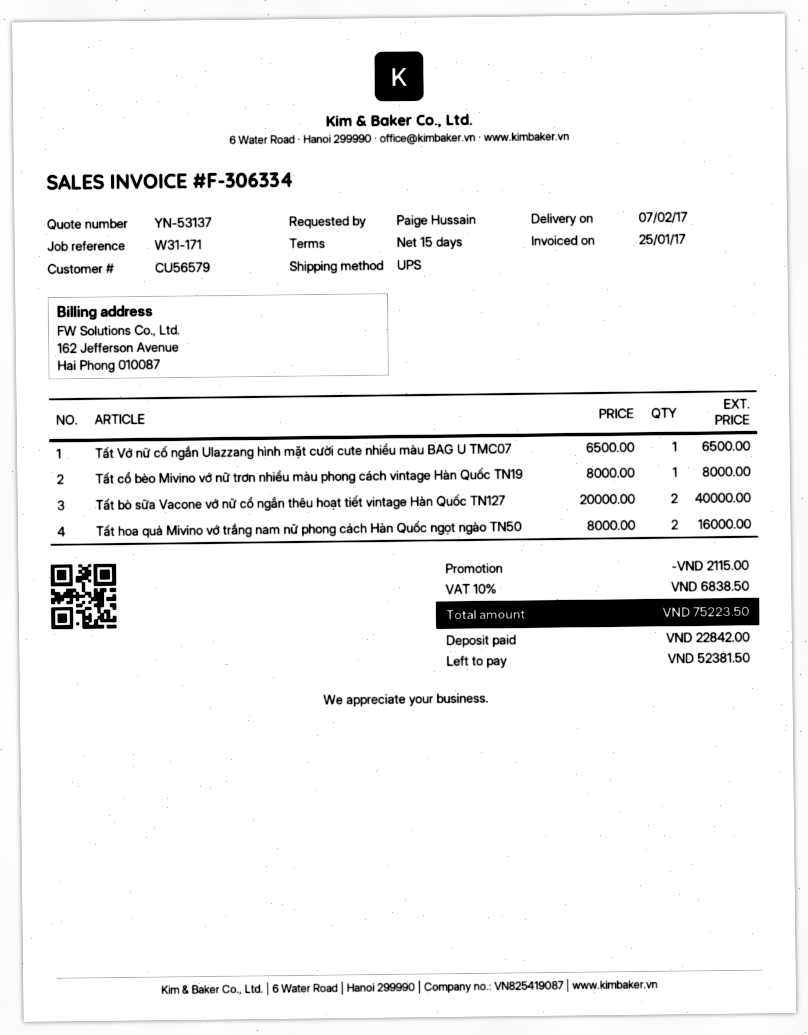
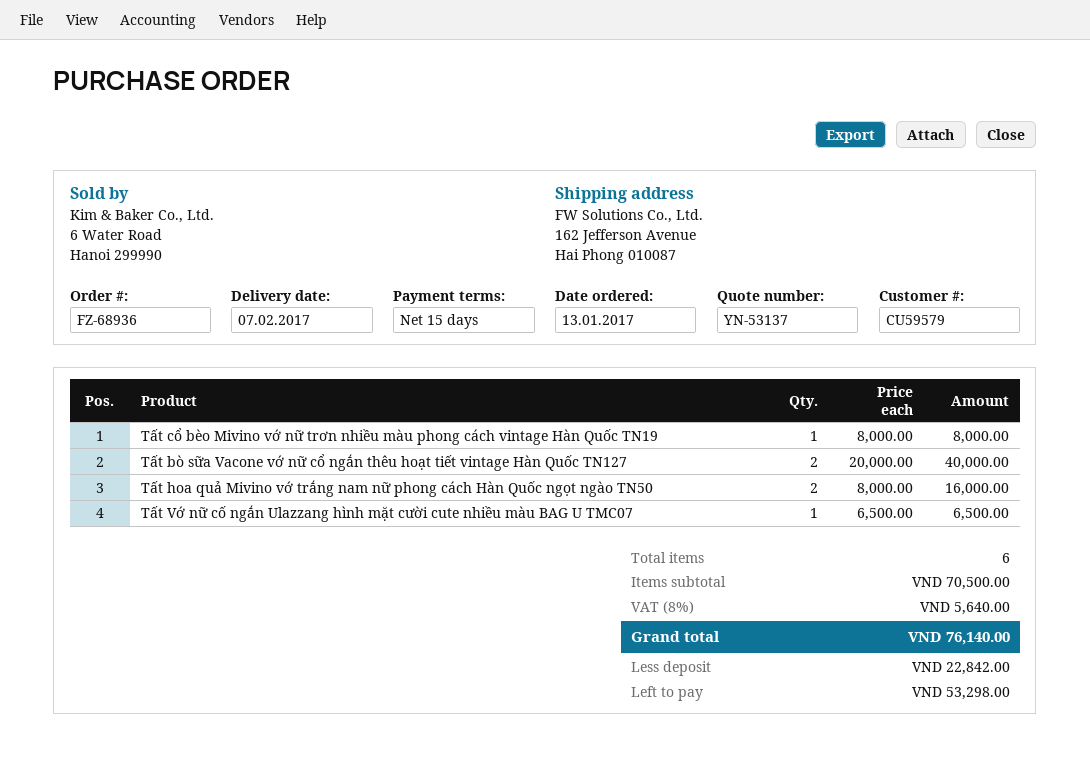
customer number: CU56579 -> CU59579
discount: 2115.00 -> none
tax: 10% = 6838.50 -> 8% = 5640.00
total: 75223.50 -> 76140.00
balance: 52381.50 -> 53298.00

